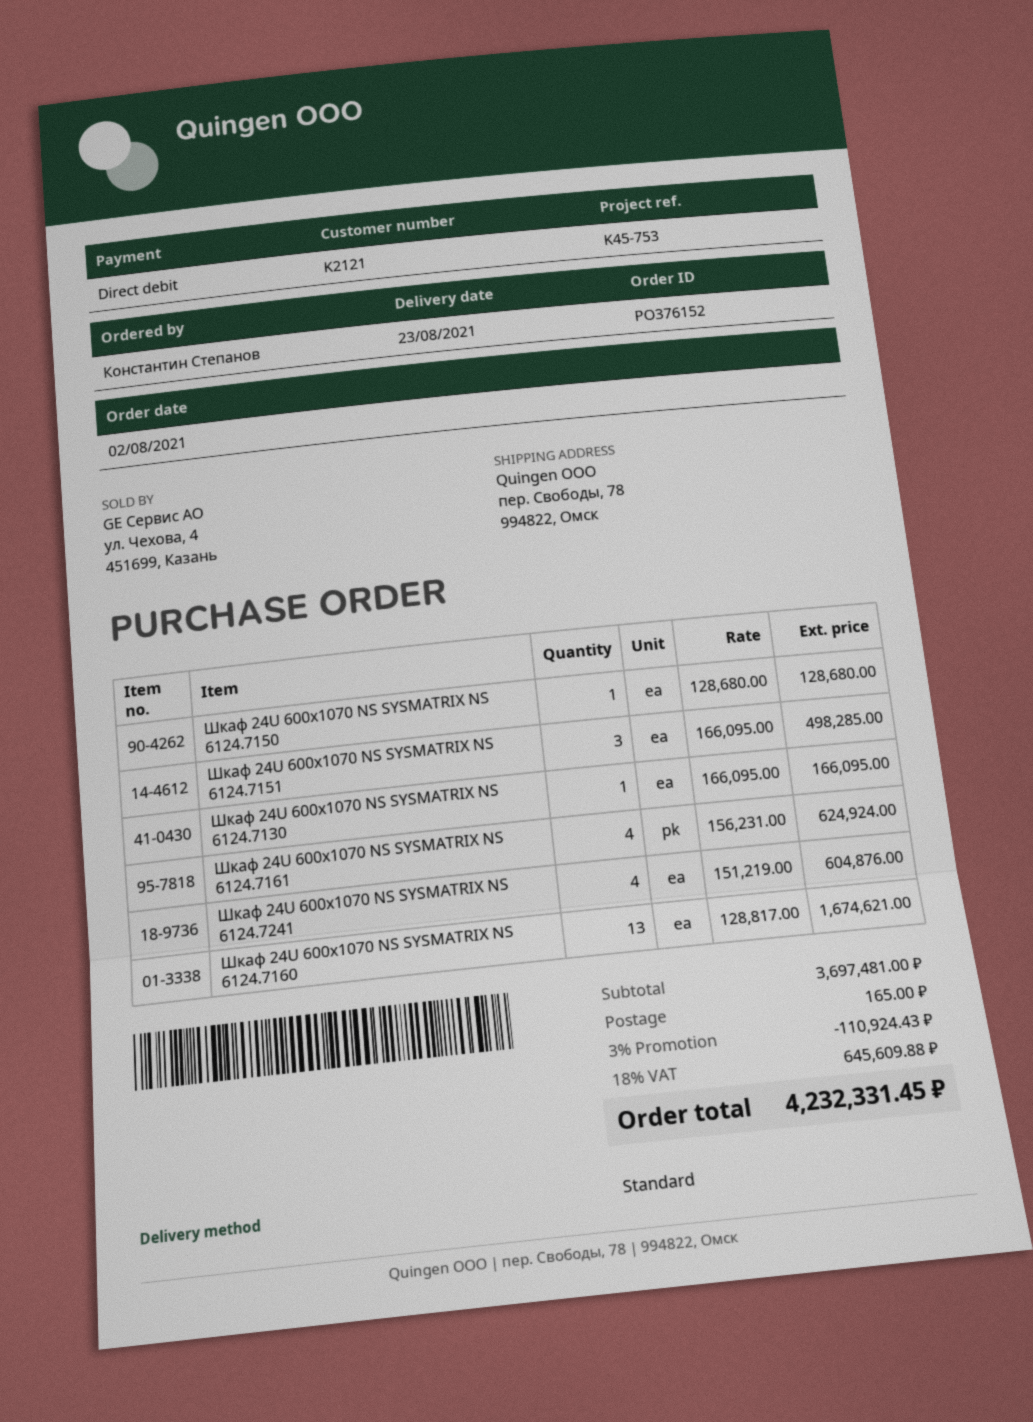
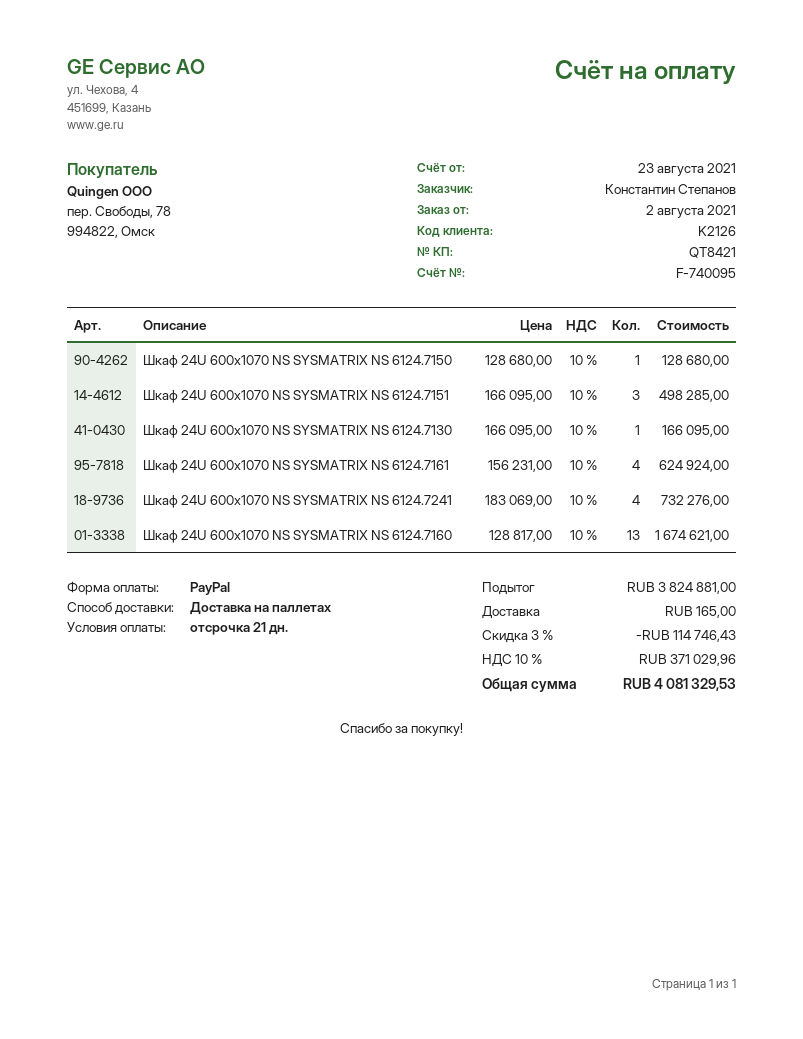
customer number: K2121 -> K2126
payment method: direct debit -> PayPal
shipping method: standard -> pallet freight
Шкаф 24U 600х1070 NS SYSMATRIX NS 6124.7241: 4 x 151219.00 = 604876.00 -> 4 x 183069.00 = 732276.00
subtotal: 3697481.00 -> 3824881.00
discount: 3% = 110924.43 -> 3% = 114746.43
tax: 18% = 645609.88 -> 10% = 371029.96
total: 4232331.45 -> 4081329.53

